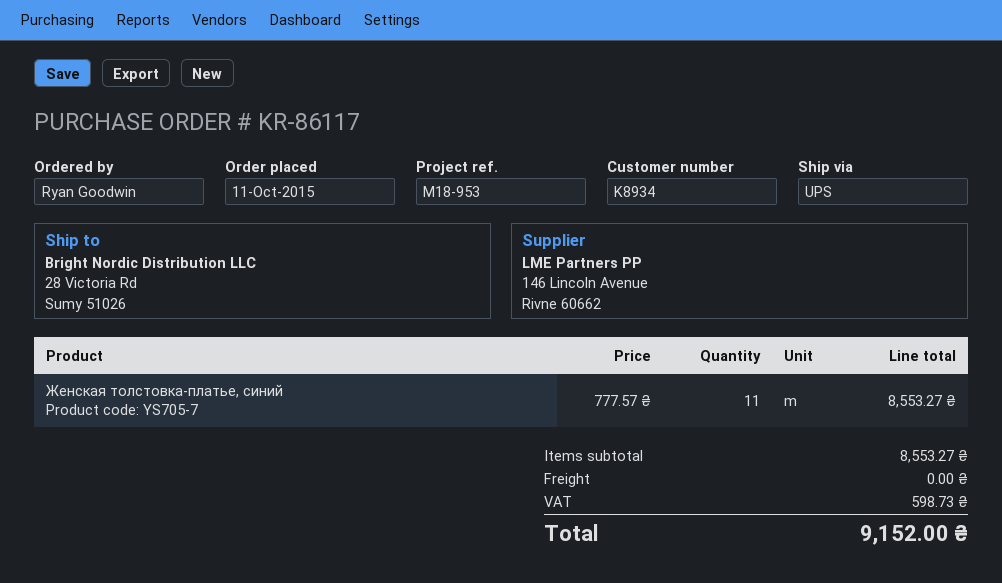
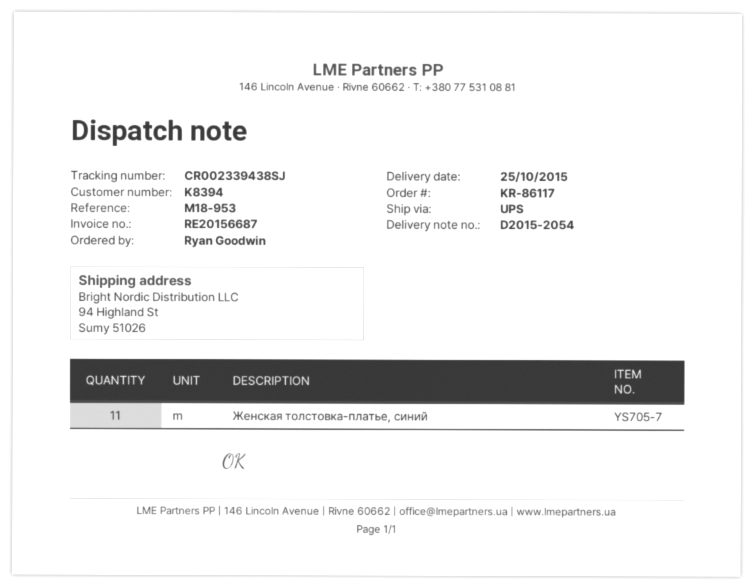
customer number: K8934 -> K8394
ship to: 28 Victoria Rd, Sumy 51026 -> 94 Highland St, Sumy 51026

